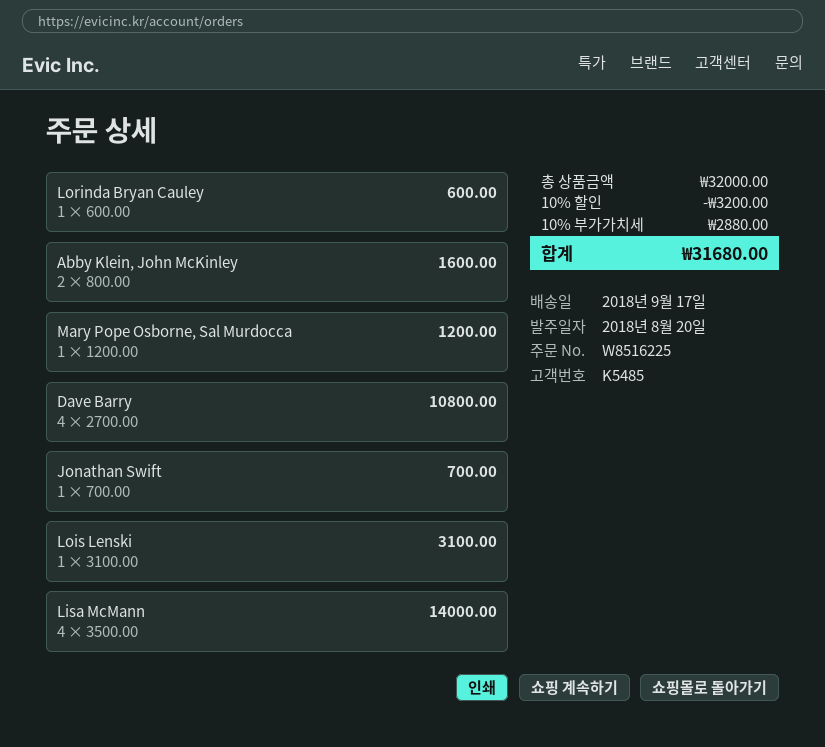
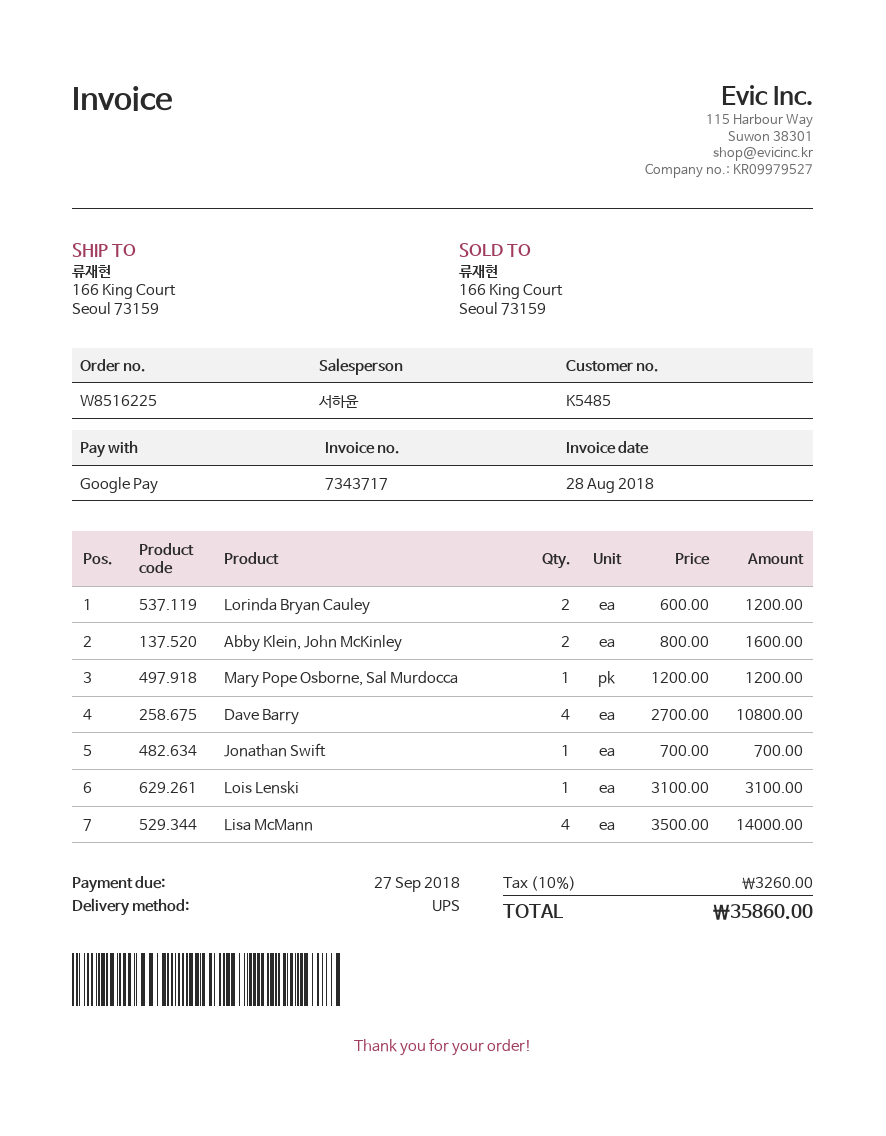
Lorinda Bryan Cauley: 1 x 600.00 = 600.00 -> 2 x 600.00 = 1200.00
discount: 10% = 3200.00 -> none
tax: 10% = 2880.00 -> 10% = 3260.00
total: 31680.00 -> 35860.00

